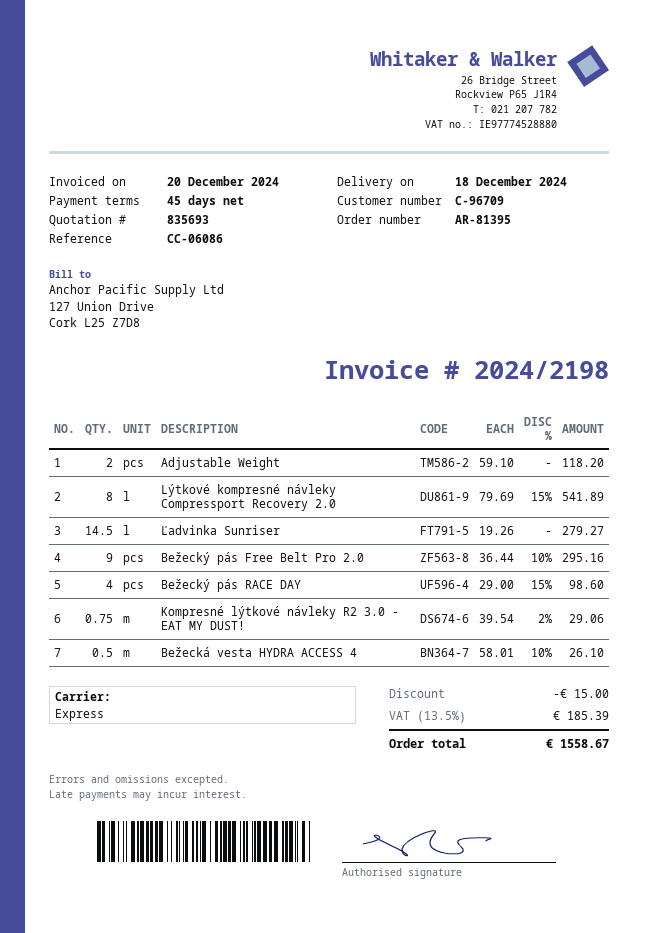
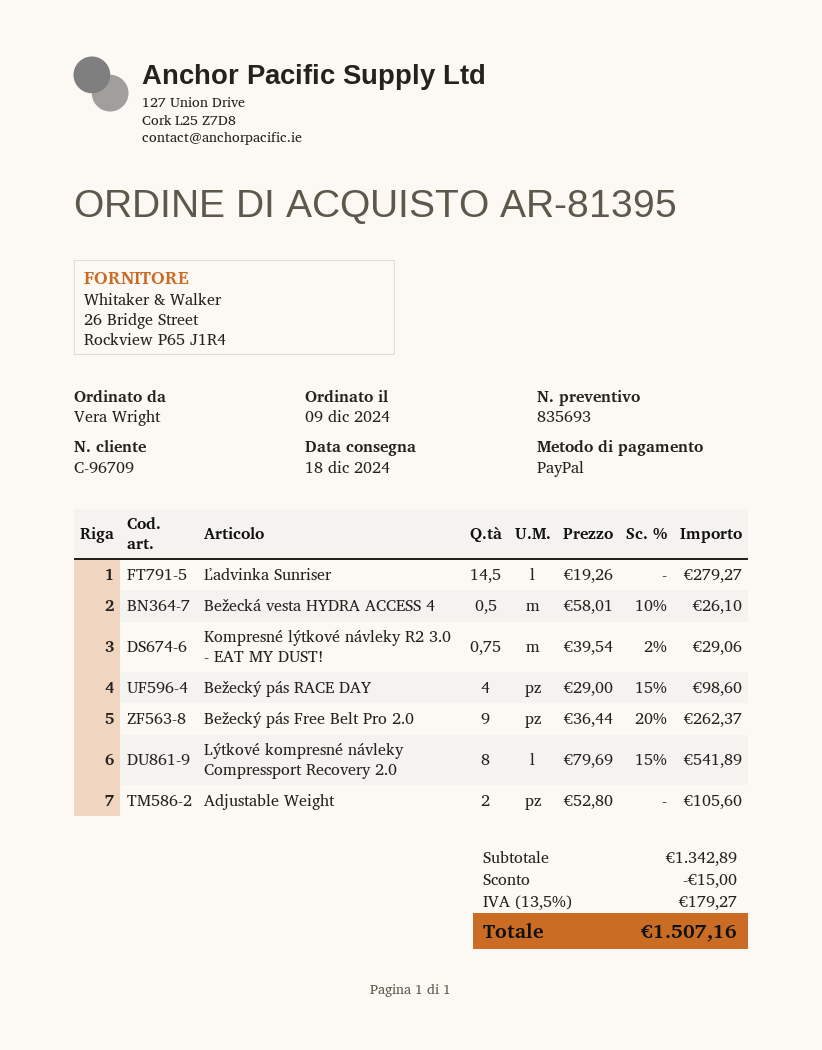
Adjustable Weight: 2 x 59.10 = 118.20 -> 2 x 52.80 = 105.60
Bežecký pás Free Belt Pro 2.0: 9 x 36.44 - 10% = 295.16 -> 9 x 36.44 - 20% = 262.37
tax: 13.5% = 185.39 -> 13.5% = 179.27
total: 1558.67 -> 1507.16

